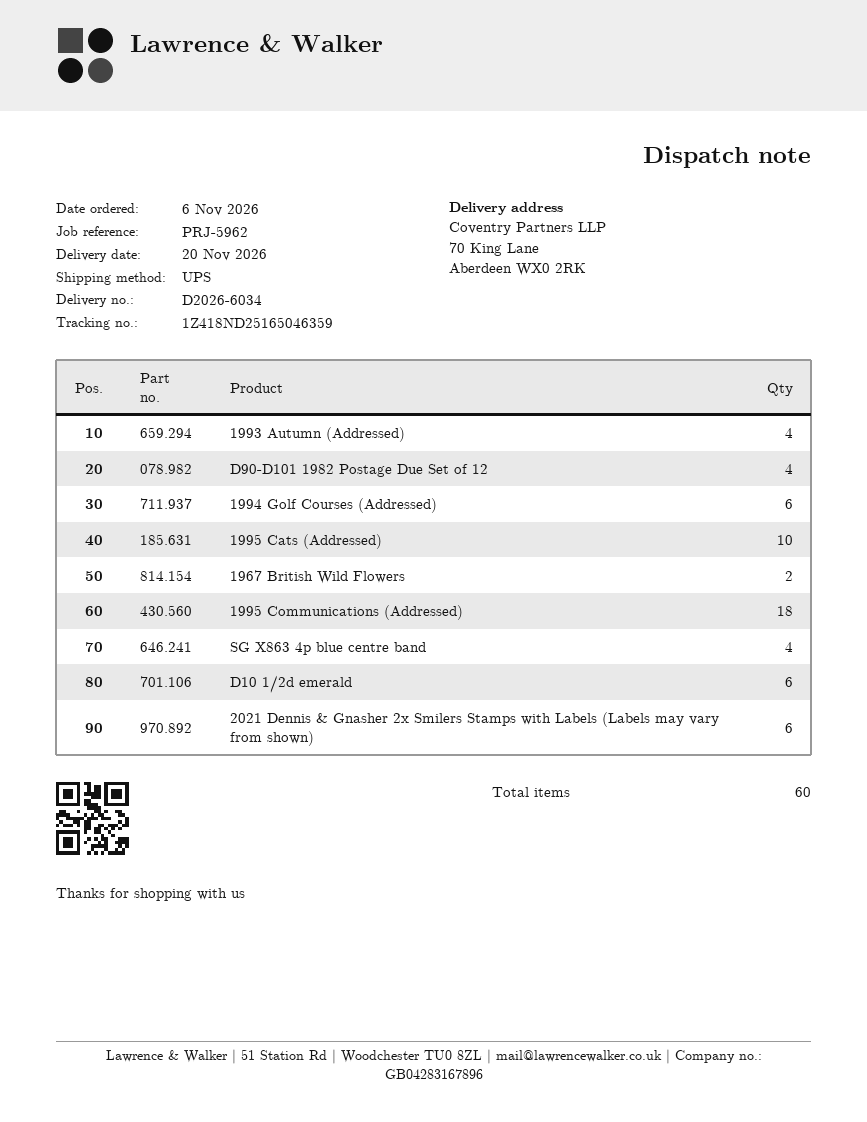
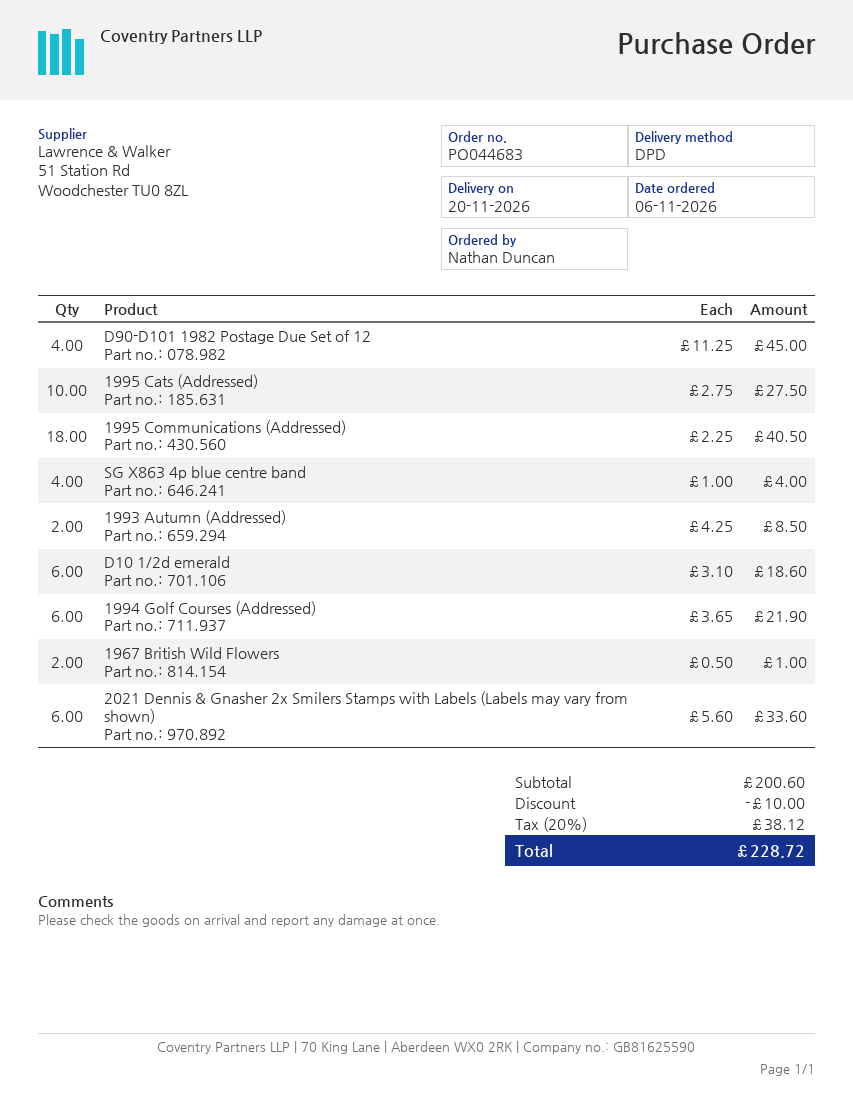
shipping method: UPS -> DPD
1993 Autumn (Addressed): 4 -> 2

